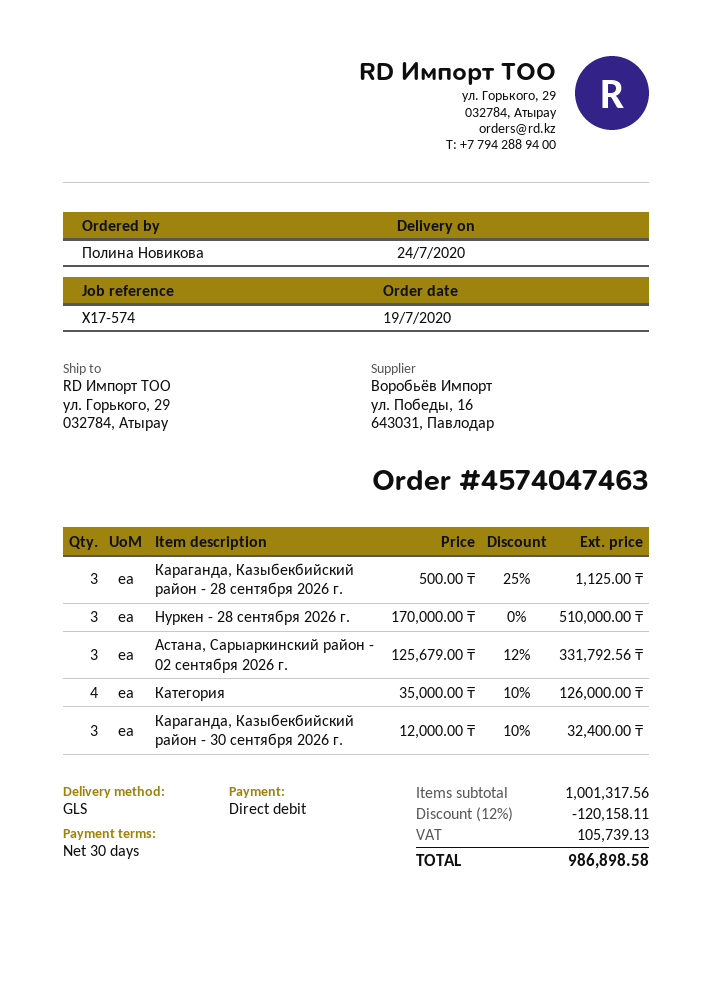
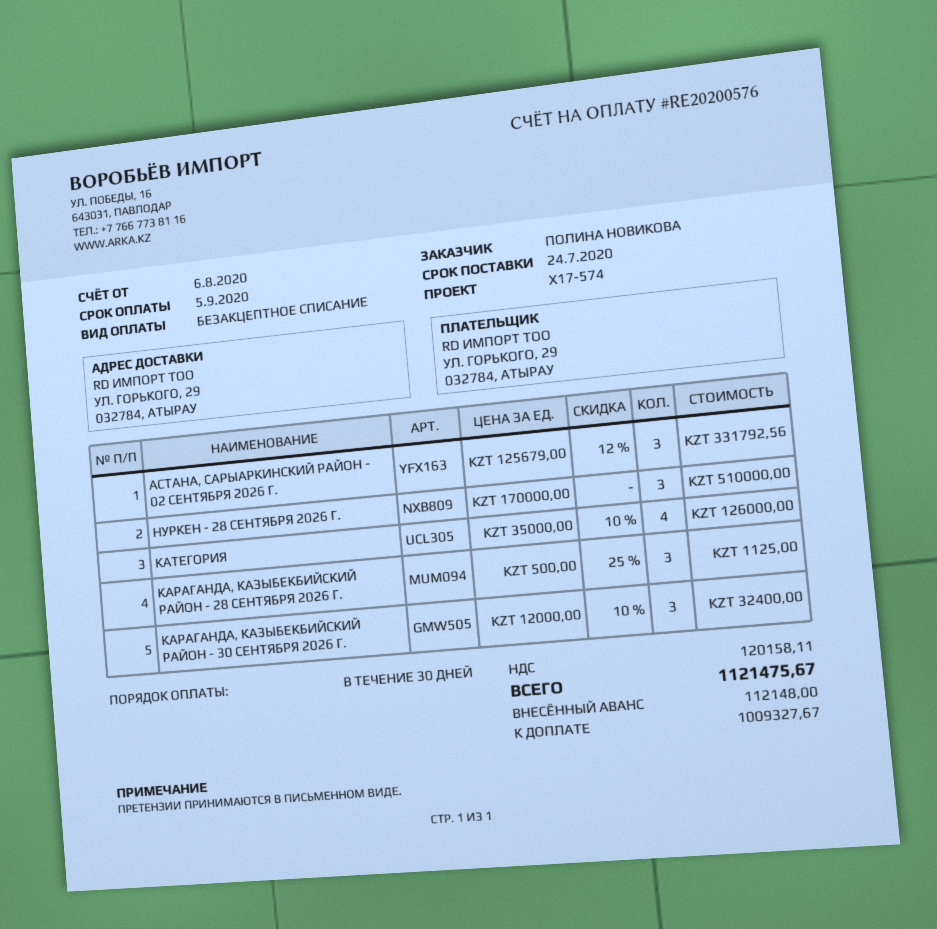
discount: 12% = 120158.11 -> none
tax: 105739.13 -> 120158.11
total: 986898.58 -> 1121475.67

